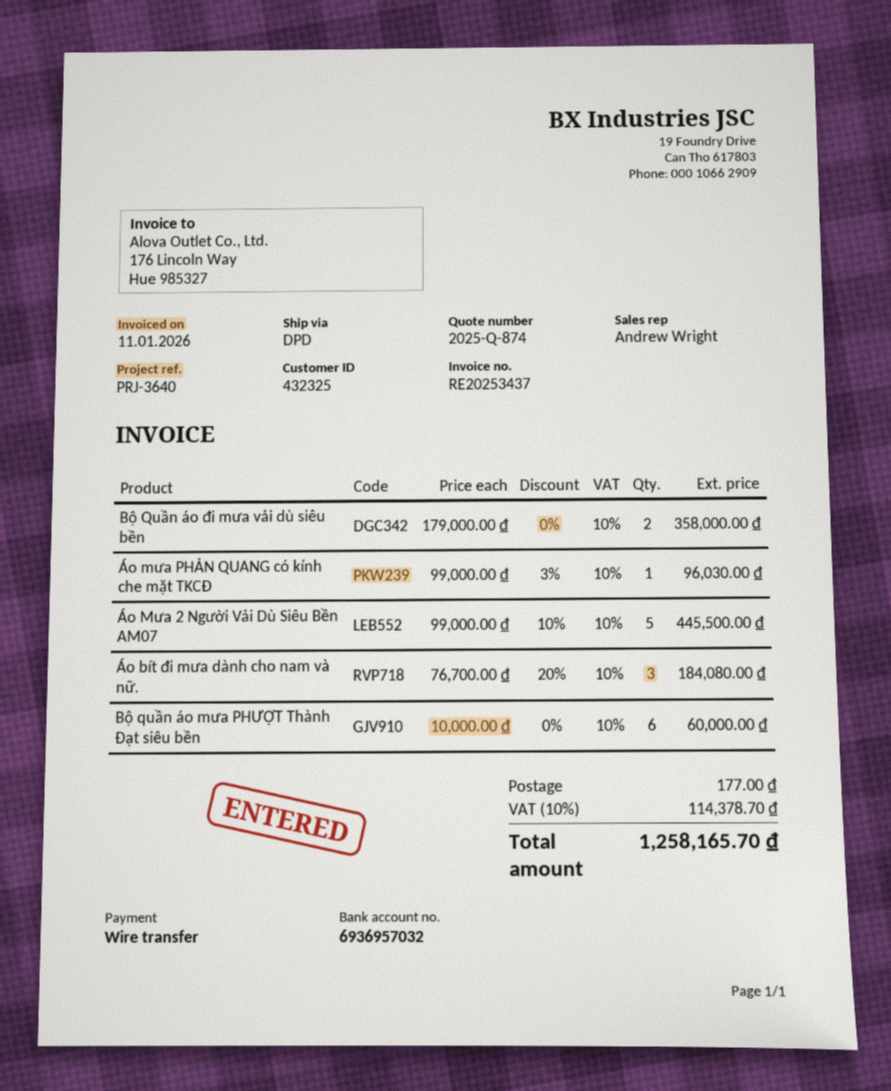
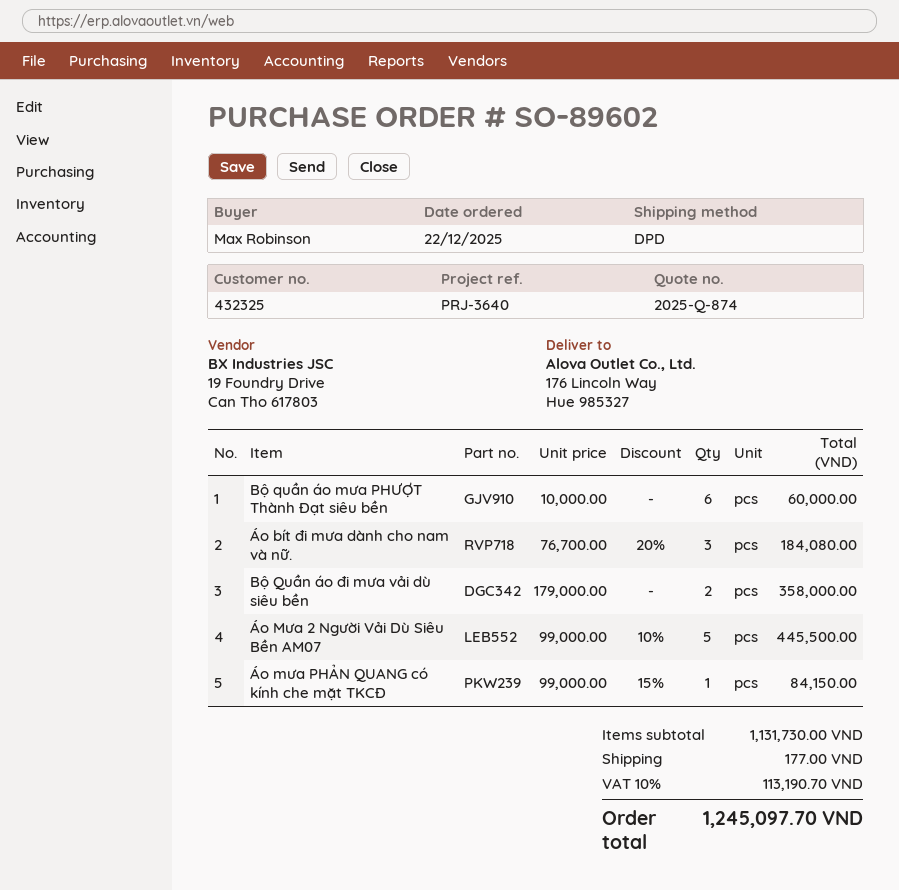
Áo mưa PHẢN QUANG có kính che mặt TKCĐ: 1 x 99000.00 - 3% = 96030.00 -> 1 x 99000.00 - 15% = 84150.00
tax: 10% = 114378.70 -> 10% = 113190.70
total: 1258165.70 -> 1245097.70

